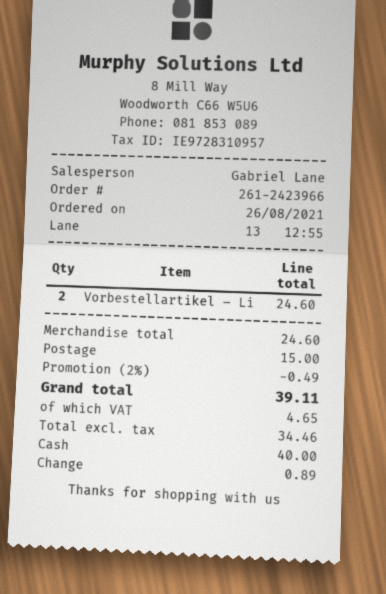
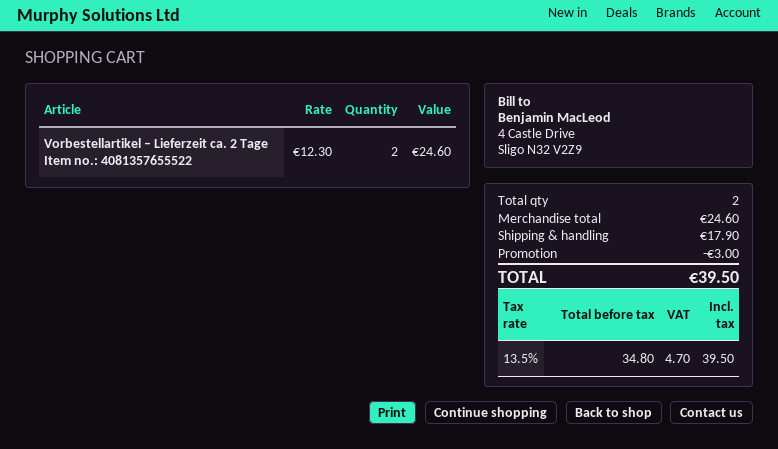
discount: 0.49 -> 3.00
shipping: 15.00 -> 17.90
net: 34.46 -> 34.80
tax: 4.65 -> 4.70
total: 39.11 -> 39.50

